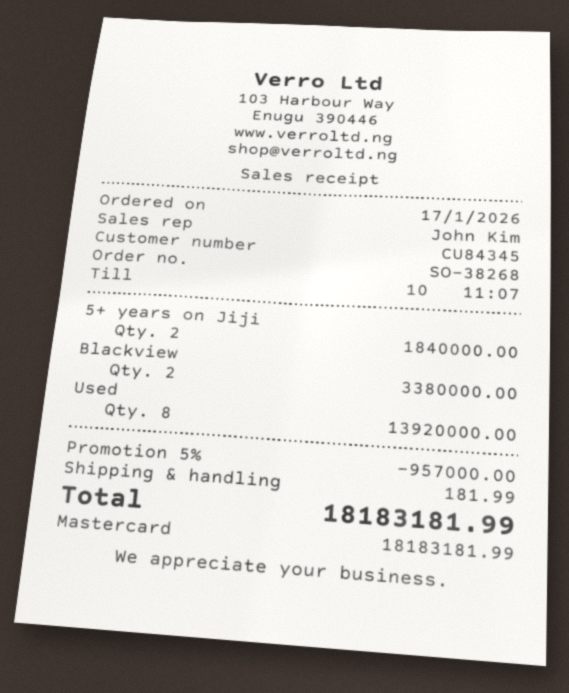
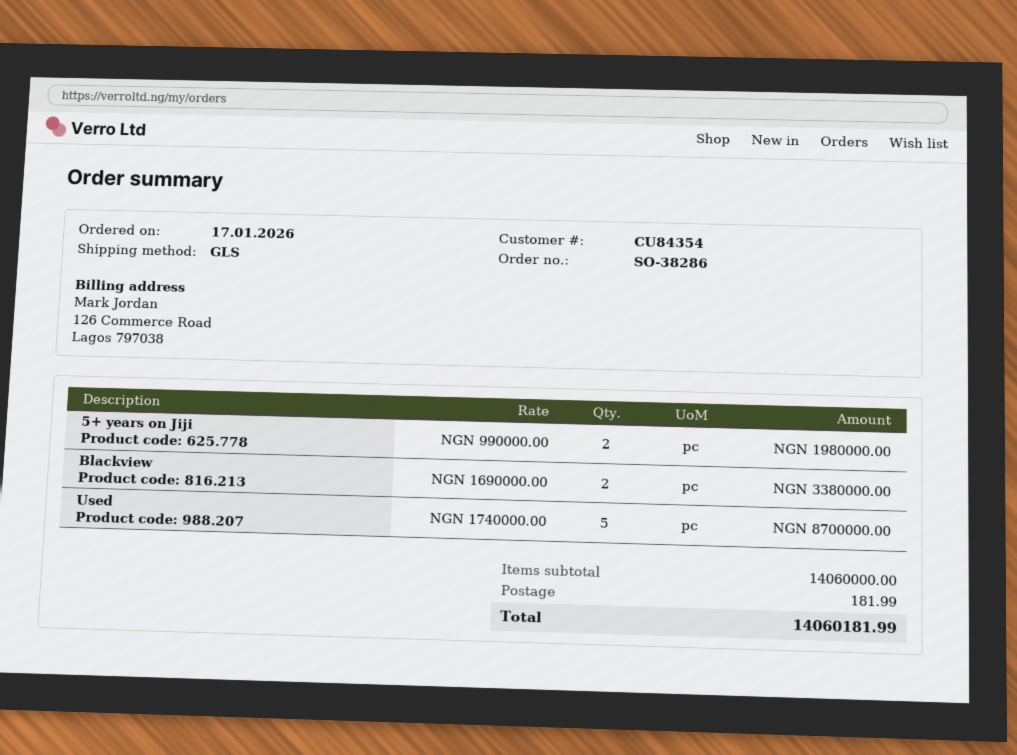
order number: SO-38268 -> SO-38286
customer number: CU84345 -> CU84354
5+ years on Jiji: 2 for 1840000.00 -> 2 for 1980000.00
Used: 8 for 13920000.00 -> 5 for 8700000.00
discount: 5% = 957000.00 -> none
total: 18183181.99 -> 14060181.99

